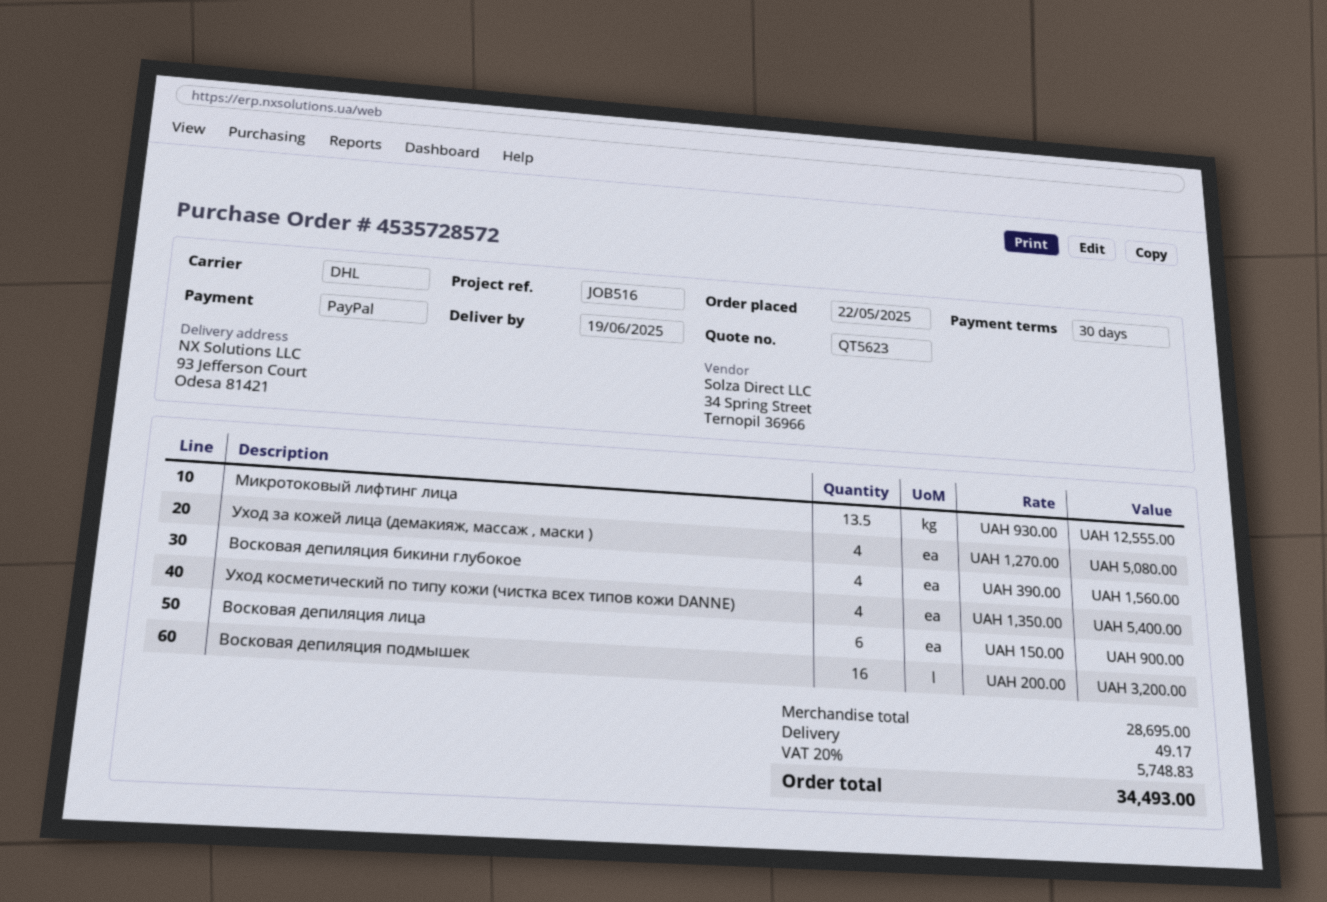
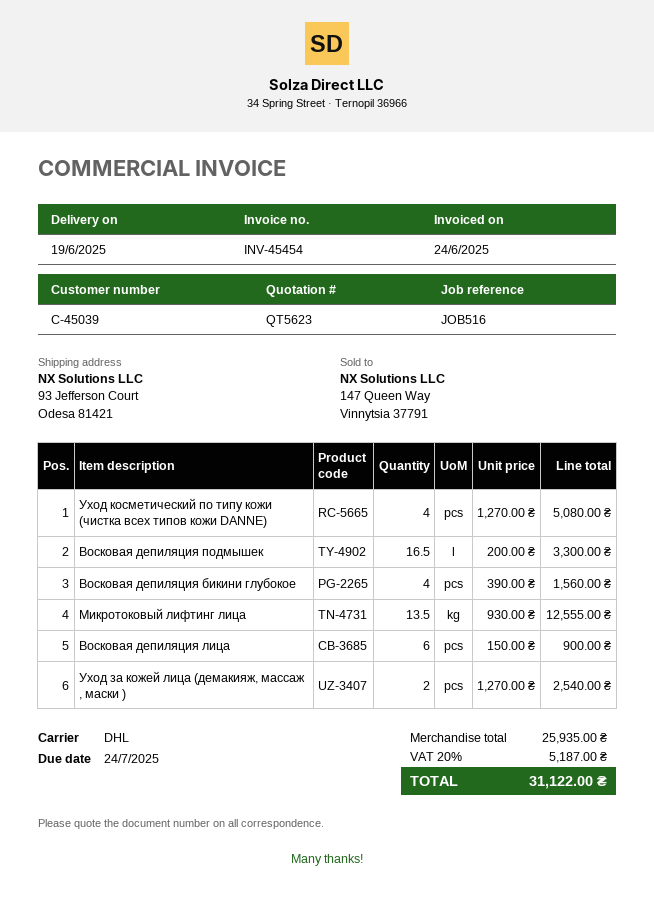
Уход за кожей лица (демакияж, массаж , маски ): 4 x 1270.00 = 5080.00 -> 2 x 1270.00 = 2540.00
Уход косметический по типу кожи (чистка всех типов кожи DANNE): 4 x 1350.00 = 5400.00 -> 4 x 1270.00 = 5080.00
Восковая депиляция подмышек: 16 x 200.00 = 3200.00 -> 16.5 x 200.00 = 3300.00
subtotal: 28695.00 -> 25935.00
shipping: 49.17 -> none
tax: 20% = 5748.83 -> 20% = 5187.00
total: 34493.00 -> 31122.00

